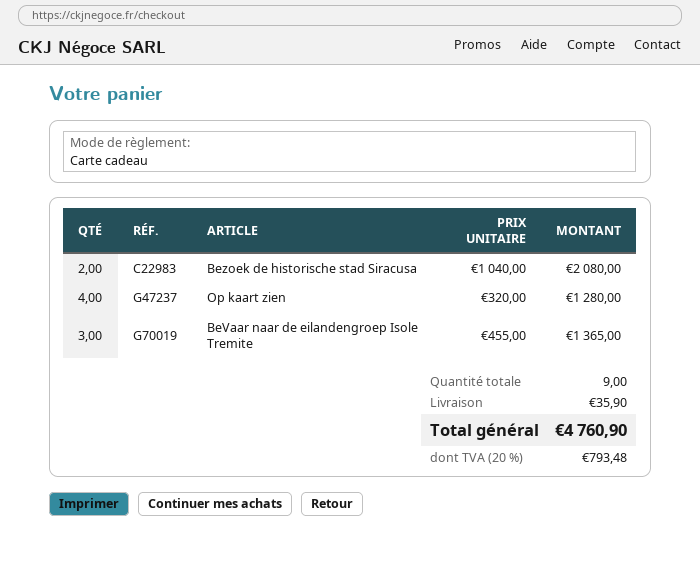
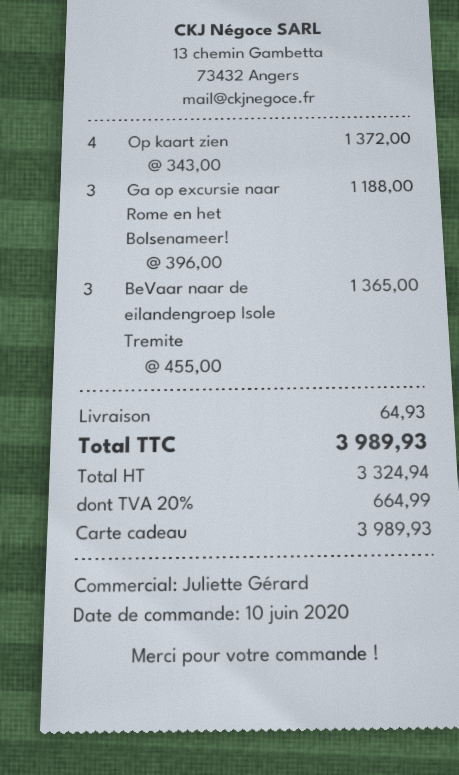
Bezoek de historische stad Siracusa: 2 x 1040.00 = 2080.00 -> none
Op kaart zien: 4 x 320.00 = 1280.00 -> 4 x 343.00 = 1372.00
Ga op excursie naar Rome en het Bolsenameer!: none -> 3 x 396.00 = 1188.00
shipping: 35.90 -> 64.93
tax: 20% = 793.48 -> 20% = 664.99
total: 4760.90 -> 3989.93

